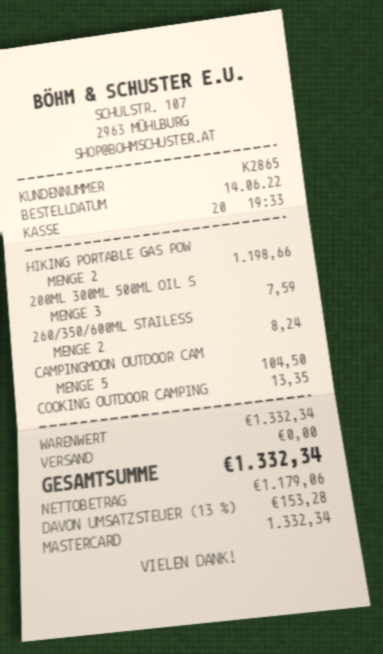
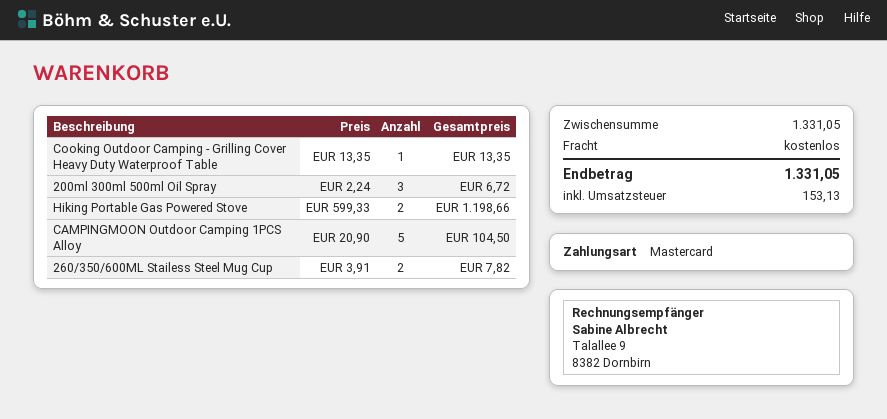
200ML 300ML 500ML OIL S: 3 for 7.59 -> 3 for 6.72
260/350/600ML STAILESS: 2 for 8.24 -> 2 for 7.82
subtotal: 1332.34 -> 1331.05
tax: 153.28 -> 153.13
total: 1332.34 -> 1331.05

